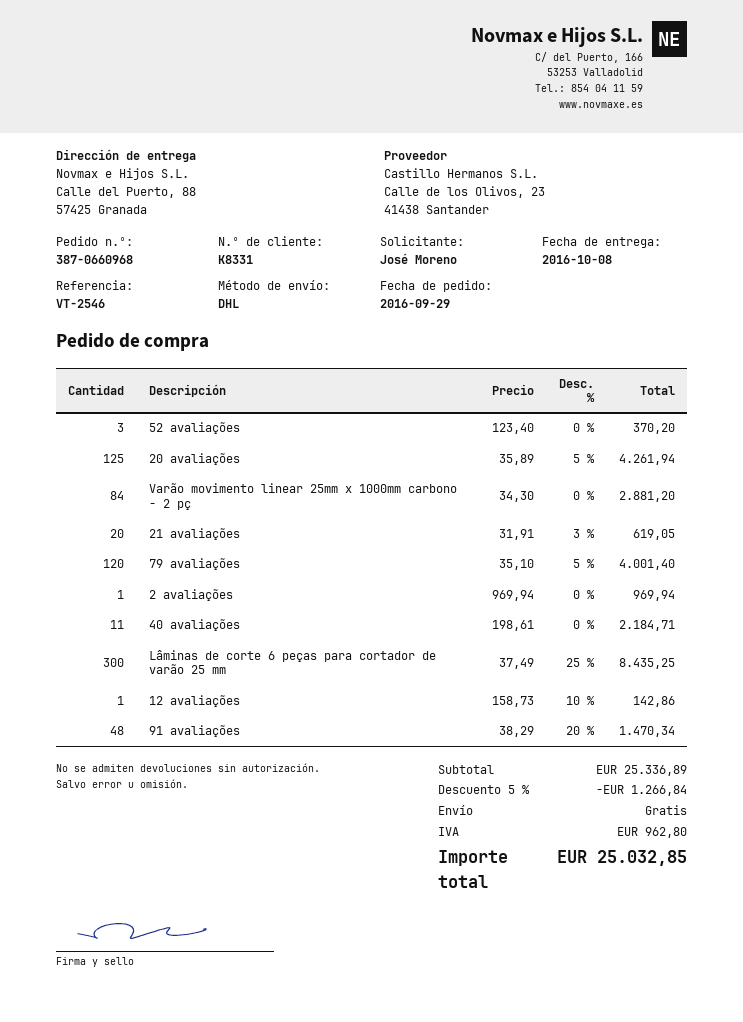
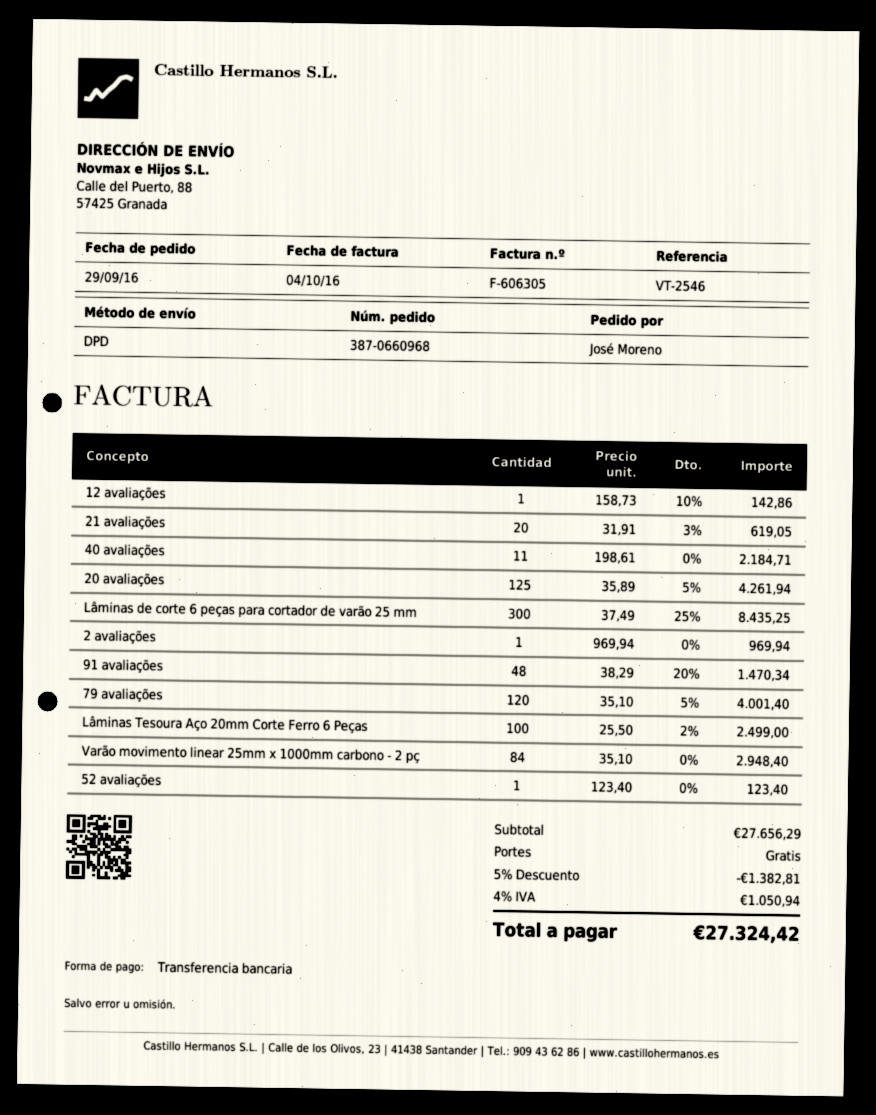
shipping method: DHL -> DPD
52 avaliações: 3 x 123.40 = 370.20 -> 1 x 123.40 = 123.40
Varão movimento linear 25mm x 1000mm carbono - 2 pç: 84 x 34.30 = 2881.20 -> 84 x 35.10 = 2948.40
Lâminas Tesoura Aço 20mm Corte Ferro 6 Peças: none -> 100 x 25.50 - 2% = 2499.00
subtotal: 25336.89 -> 27656.29
discount: 5% = 1266.84 -> 5% = 1382.81
tax: 962.80 -> 1050.94
total: 25032.85 -> 27324.42

